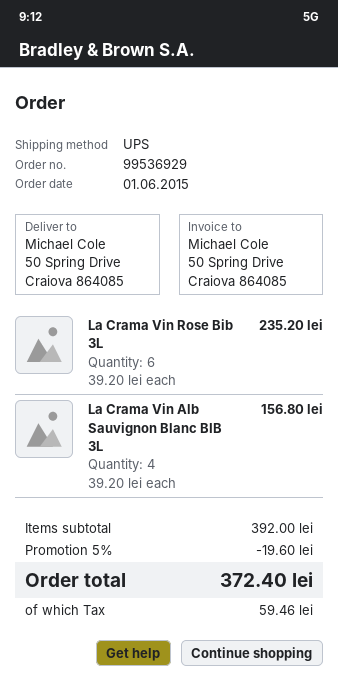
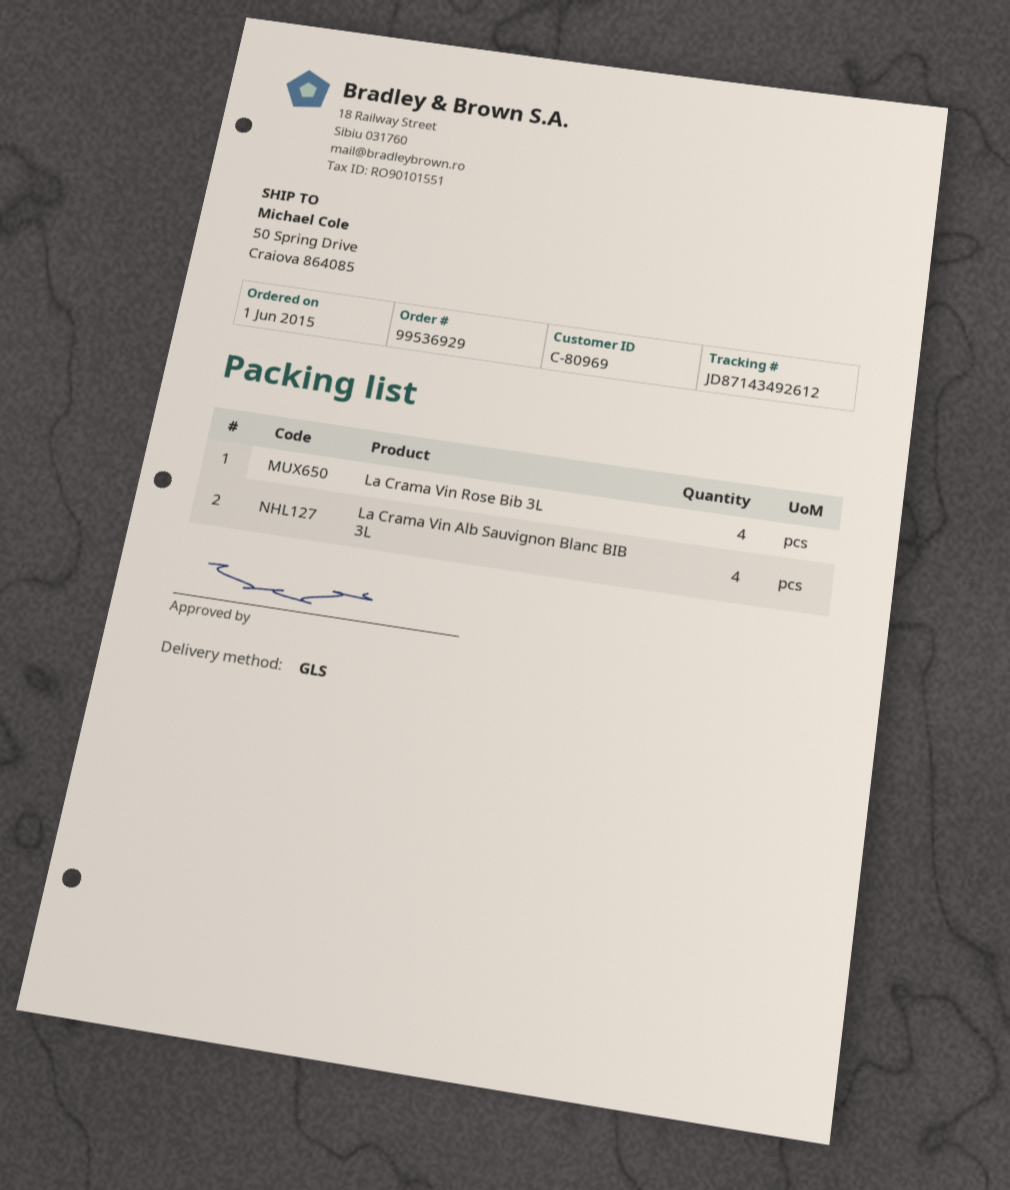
shipping method: UPS -> GLS
La Crama Vin Rose Bib 3L: 6 -> 4

